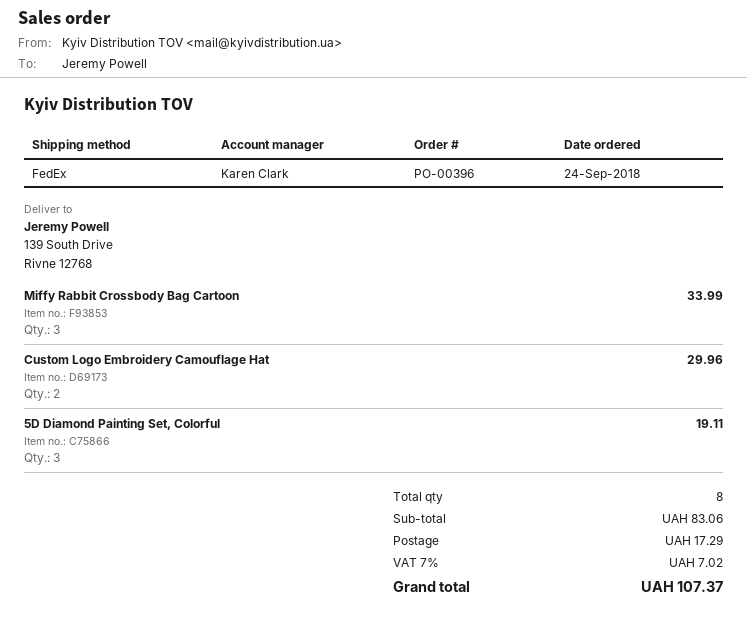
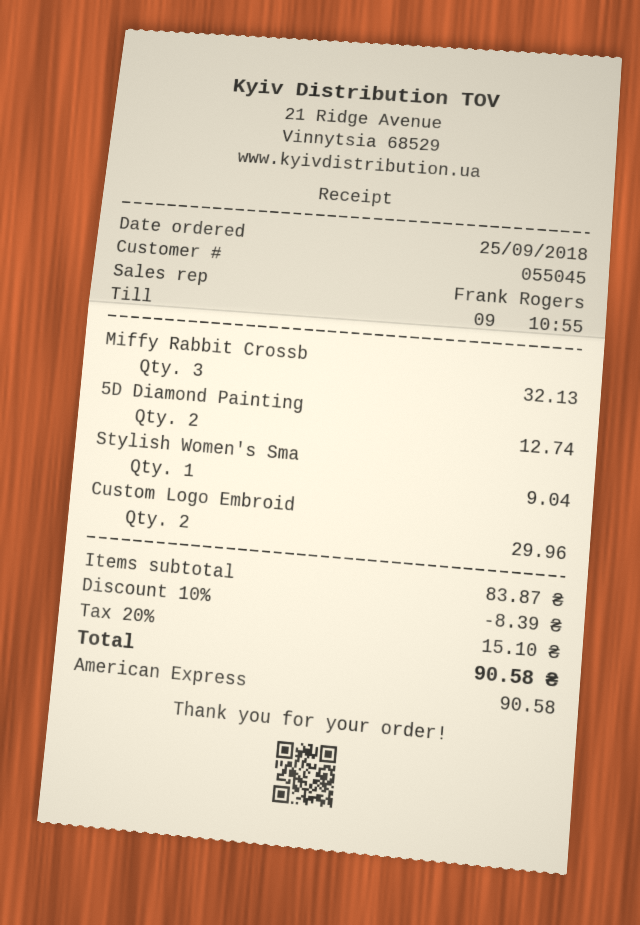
order date: 2018-09-24 -> 2018-09-25
sales rep: Karen Clark -> Frank Rogers
Miffy Rabbit Crossbody Bag Cartoon: 3 for 33.99 -> 3 for 32.13
5D Diamond Painting Set, Colorful: 3 for 19.11 -> 2 for 12.74
Stylish Women's Sma: none -> 1 for 9.04
subtotal: 83.06 -> 83.87
discount: none -> 10% = 8.39
shipping: 17.29 -> none
tax: 7% = 7.02 -> 20% = 15.10
total: 107.37 -> 90.58

